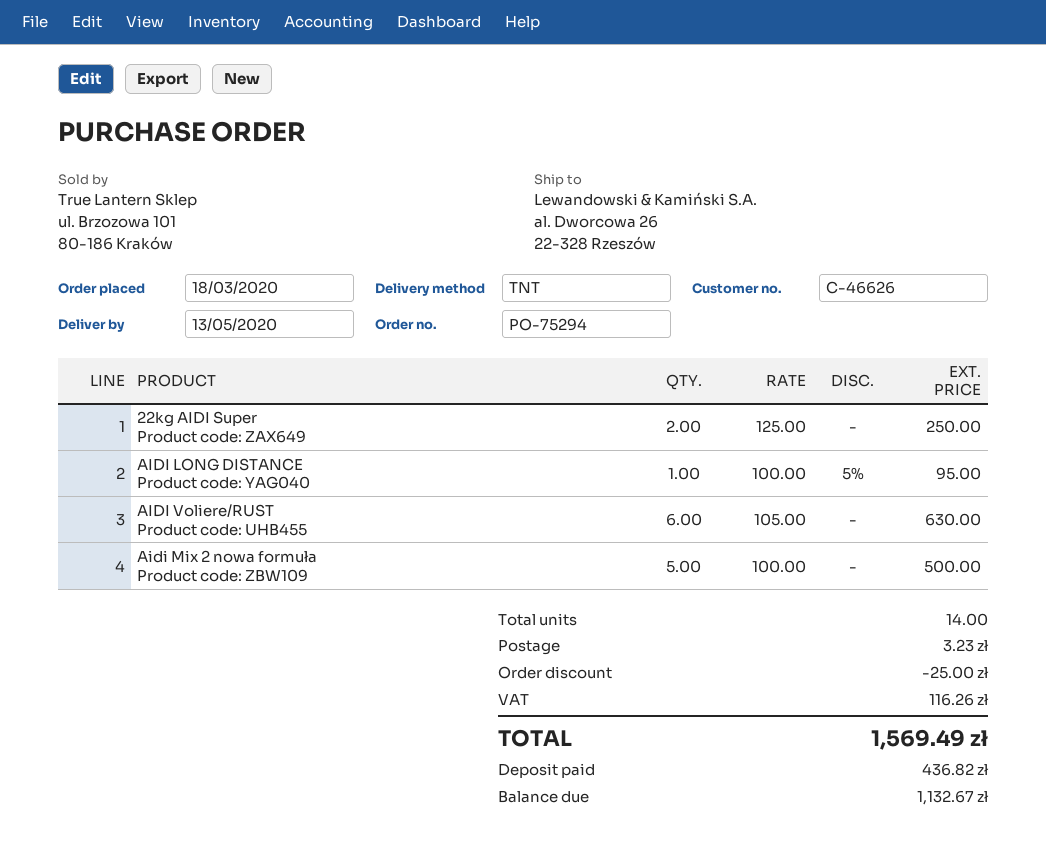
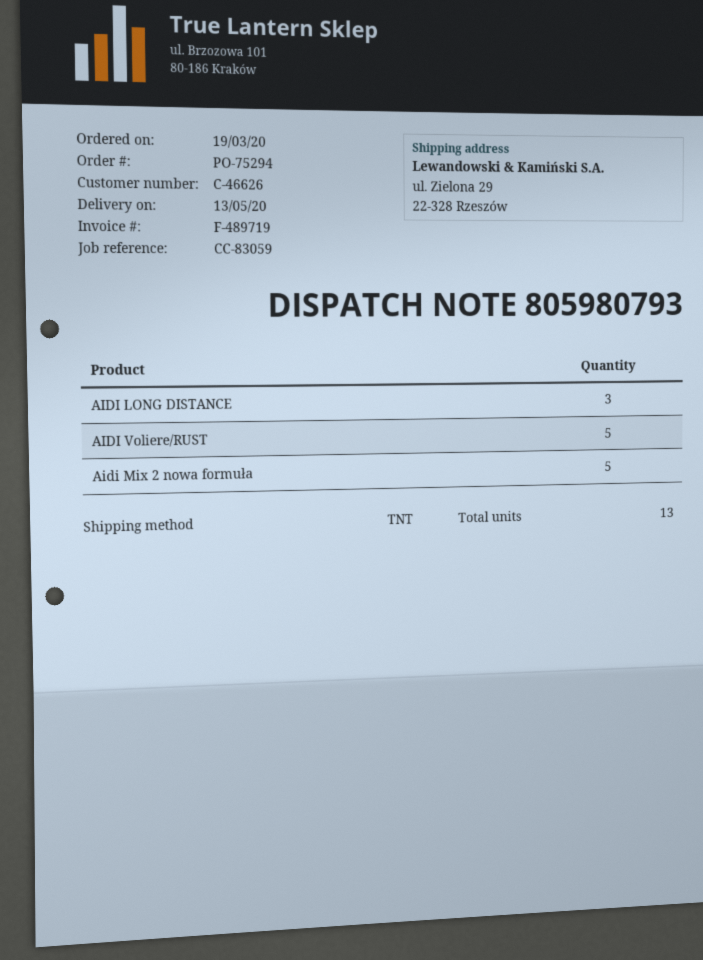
order date: 2020-03-18 -> 2020-03-19
ship to: al. Dworcowa 26, 22-328 Rzeszów -> ul. Zielona 29, 22-328 Rzeszów
22kg AIDI Super: 2 -> none
AIDI LONG DISTANCE: 1 -> 3
AIDI Voliere/RUST: 6 -> 5
total quantity: 14 -> 13

